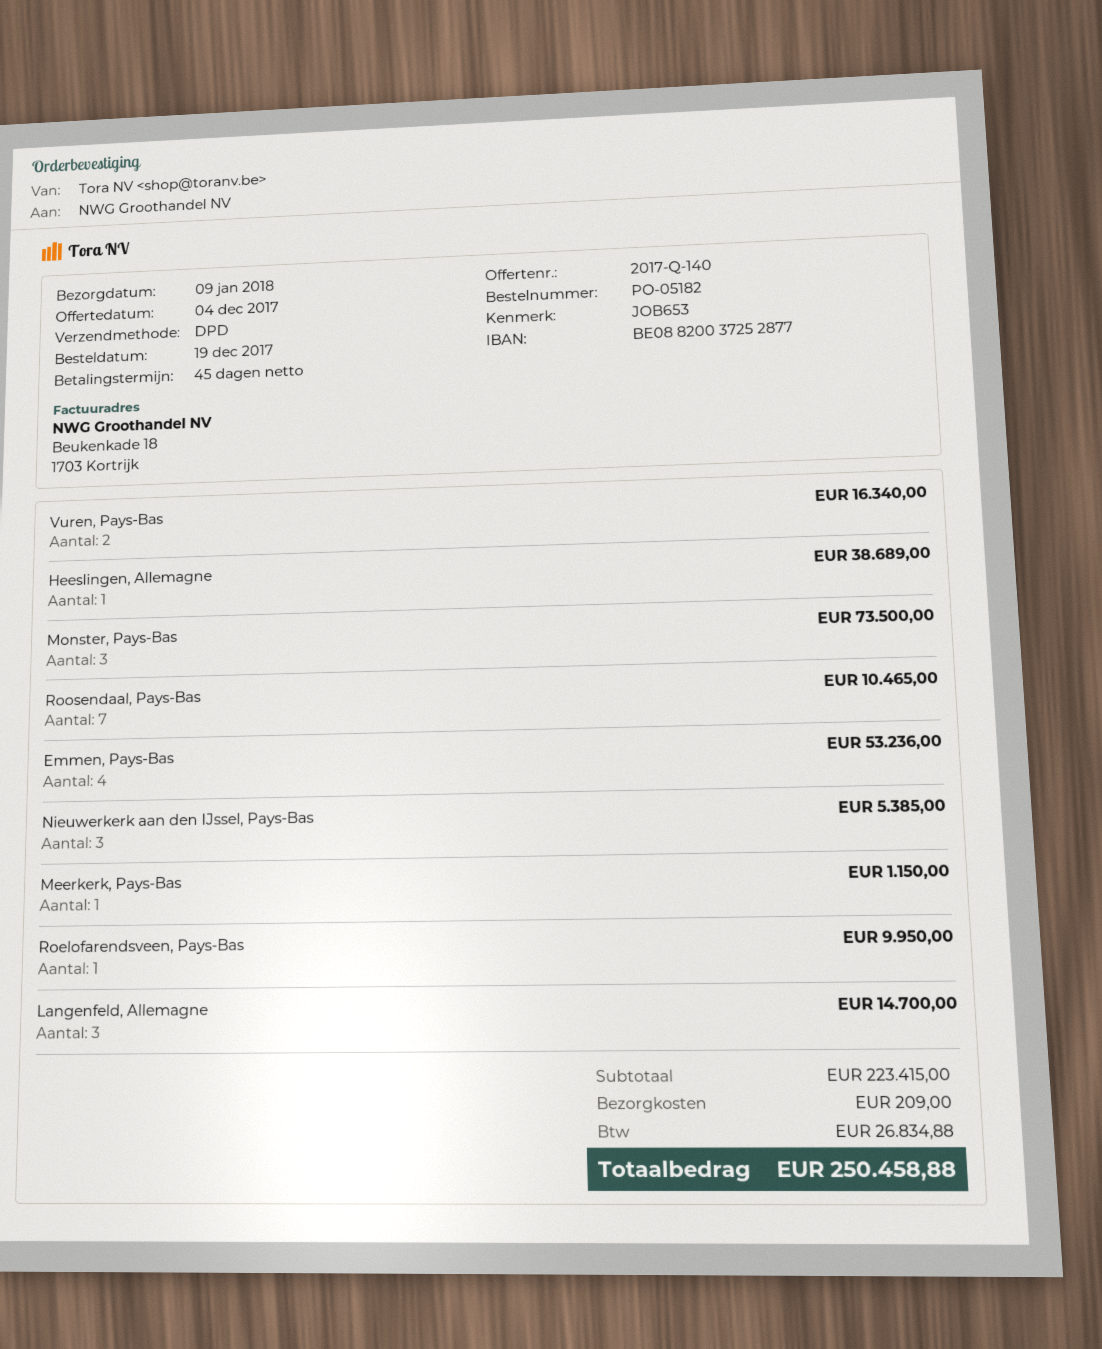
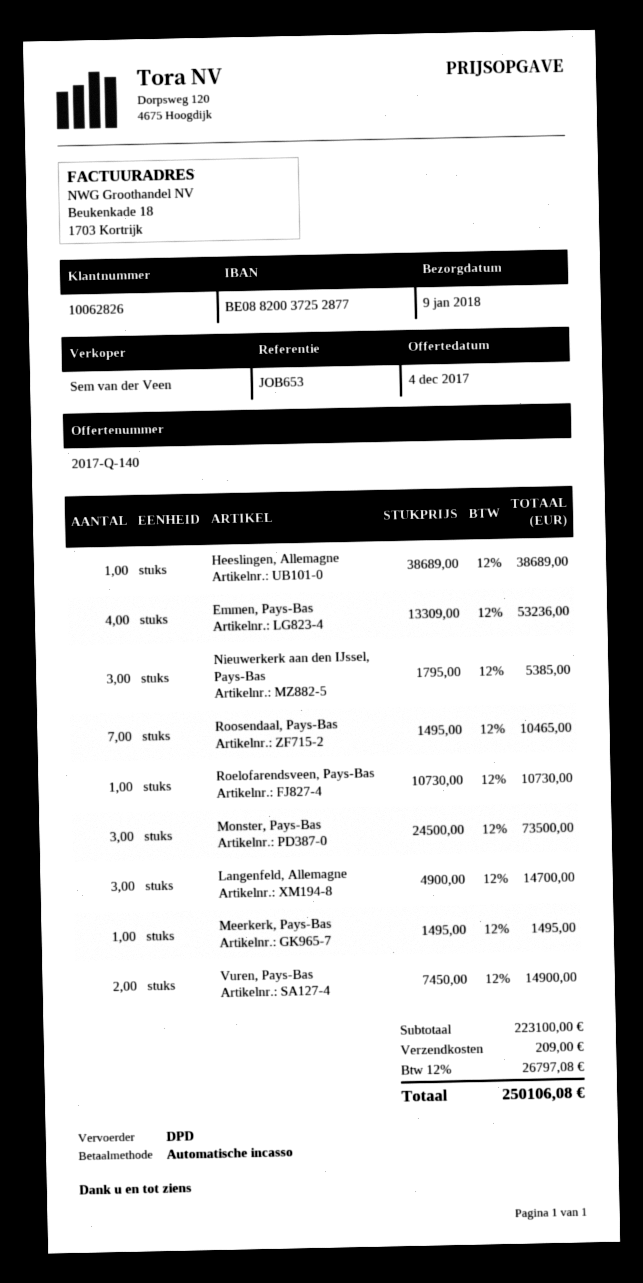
Vuren, Pays-Bas: 2 for 16340.00 -> 2 for 14900.00
Meerkerk, Pays-Bas: 1 for 1150.00 -> 1 for 1495.00
Roelofarendsveen, Pays-Bas: 1 for 9950.00 -> 1 for 10730.00
subtotal: 223415.00 -> 223100.00
tax: 26834.88 -> 26797.08
total: 250458.88 -> 250106.08

